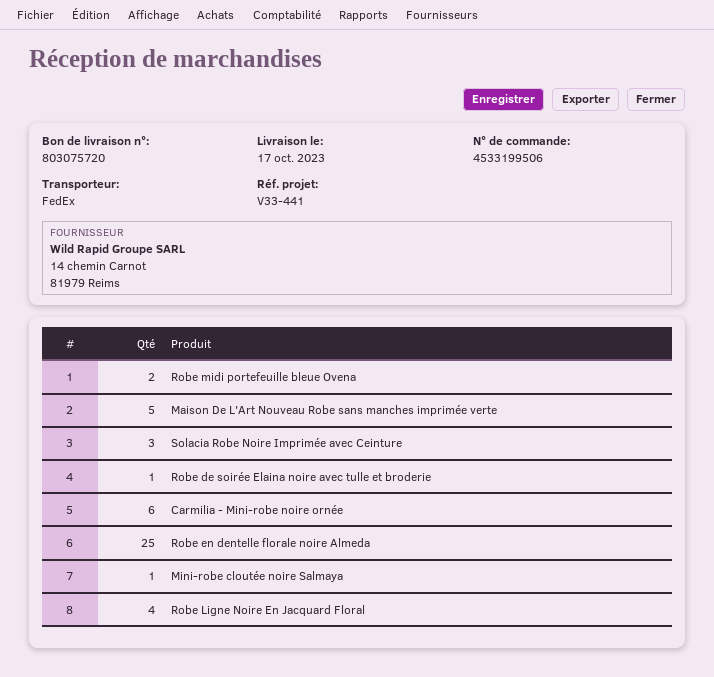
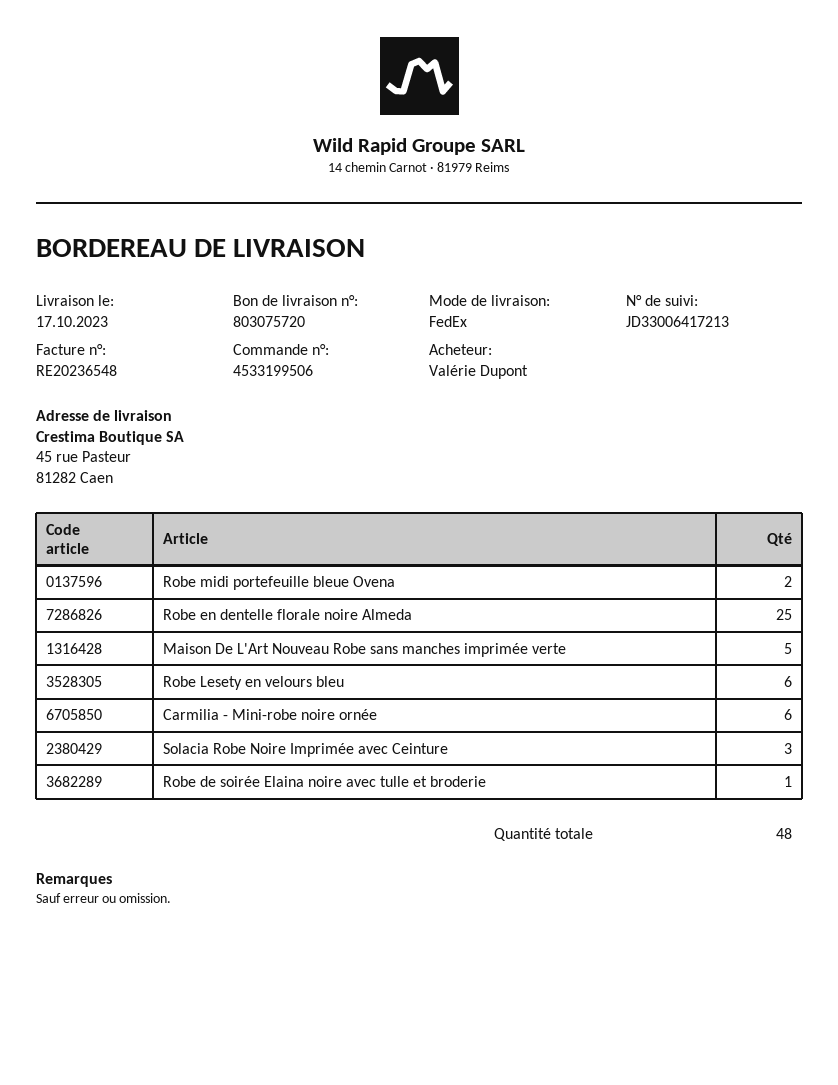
Mini-robe cloutée noire Salmaya: 1 -> none
Robe Ligne Noire En Jacquard Floral: 4 -> none
Robe Lesety en velours bleu: none -> 6

